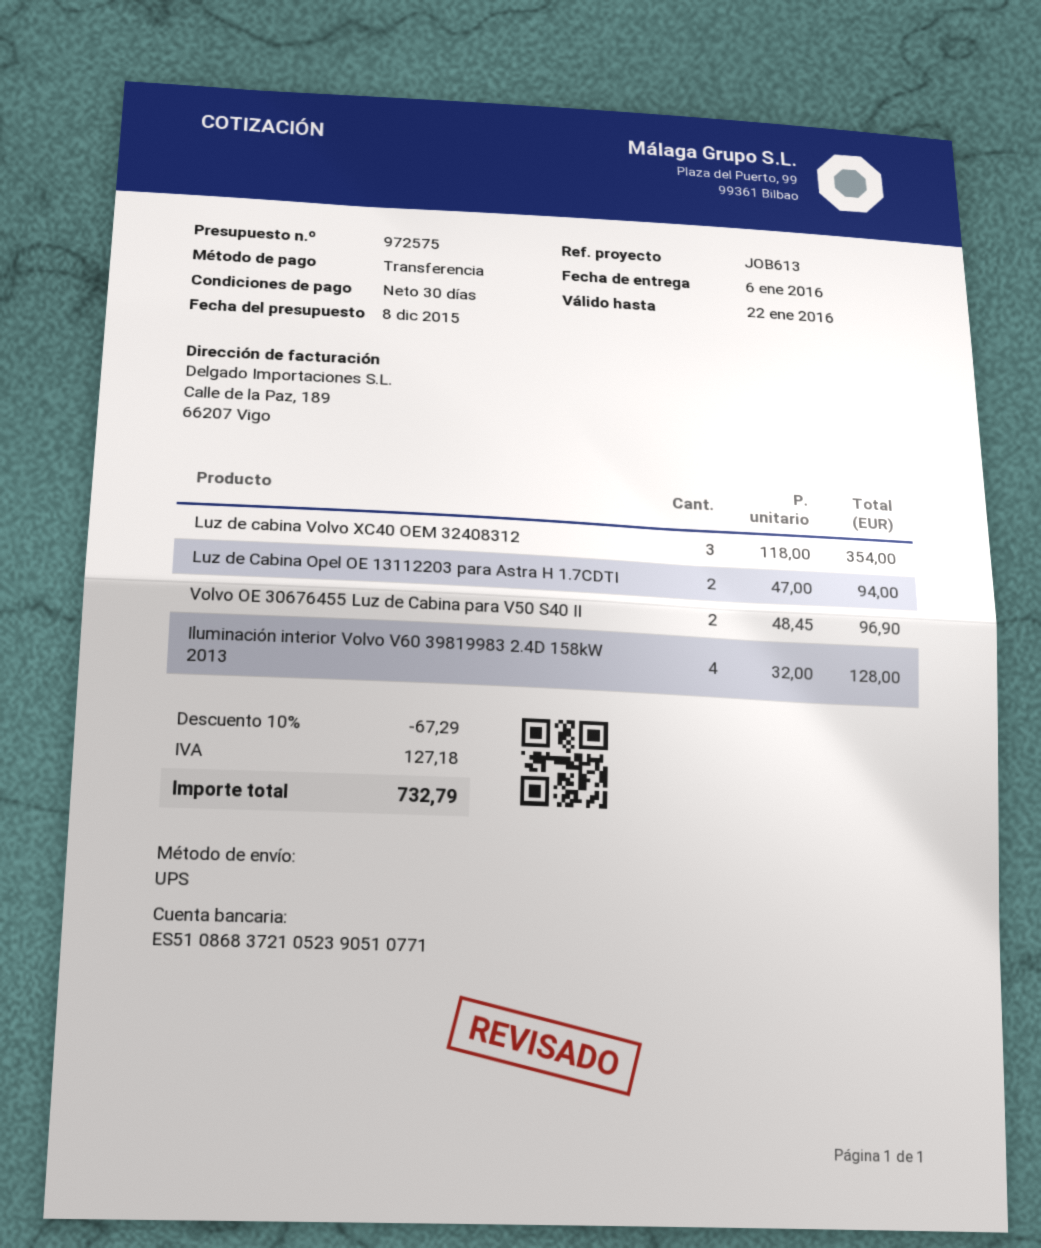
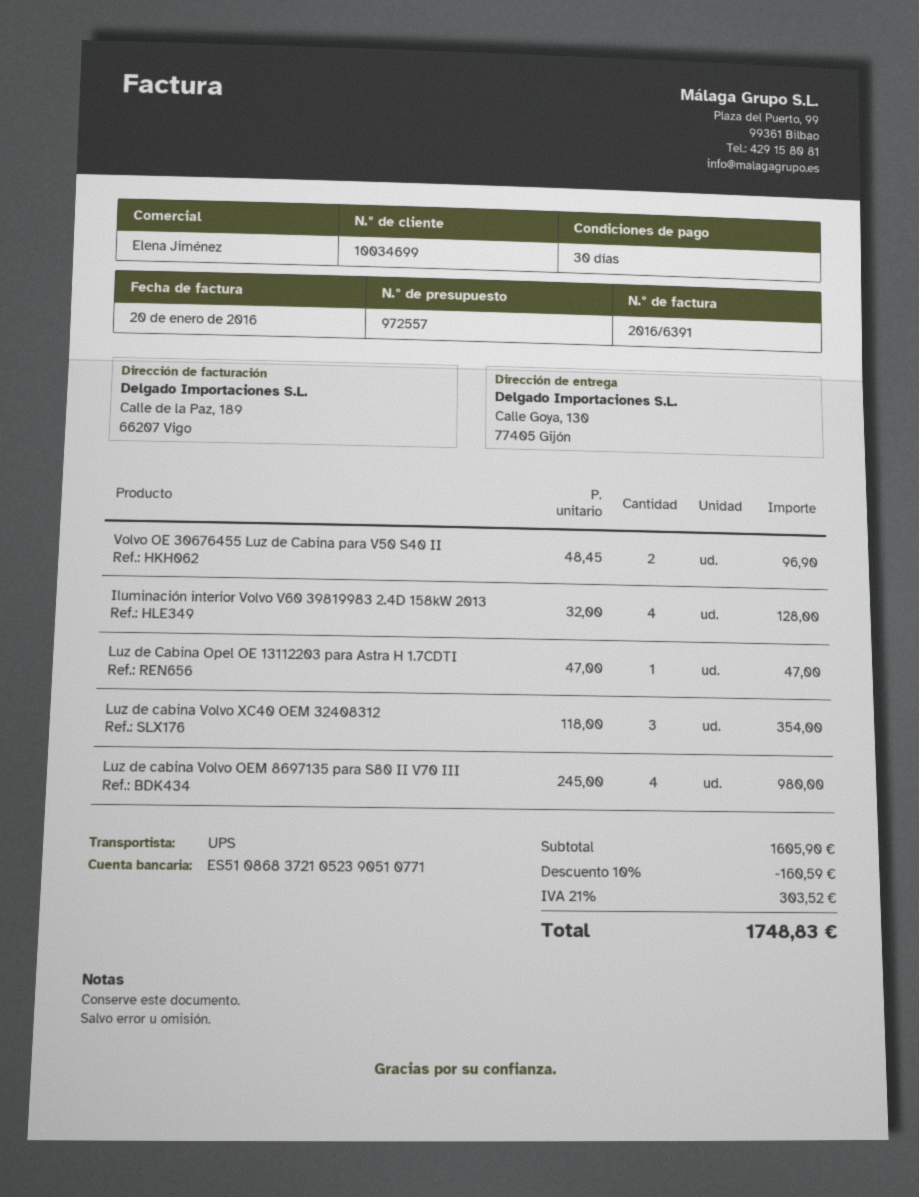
quote number: 972575 -> 972557
Luz de Cabina Opel OE 13112203 para Astra H 1.7CDTI: 2 x 47.00 = 94.00 -> 1 x 47.00 = 47.00
Luz de cabina Volvo OEM 8697135 para S80 II V70 III: none -> 4 x 245.00 = 980.00
discount: 10% = 67.29 -> 10% = 160.59
tax: 127.18 -> 303.52
total: 732.79 -> 1748.83

